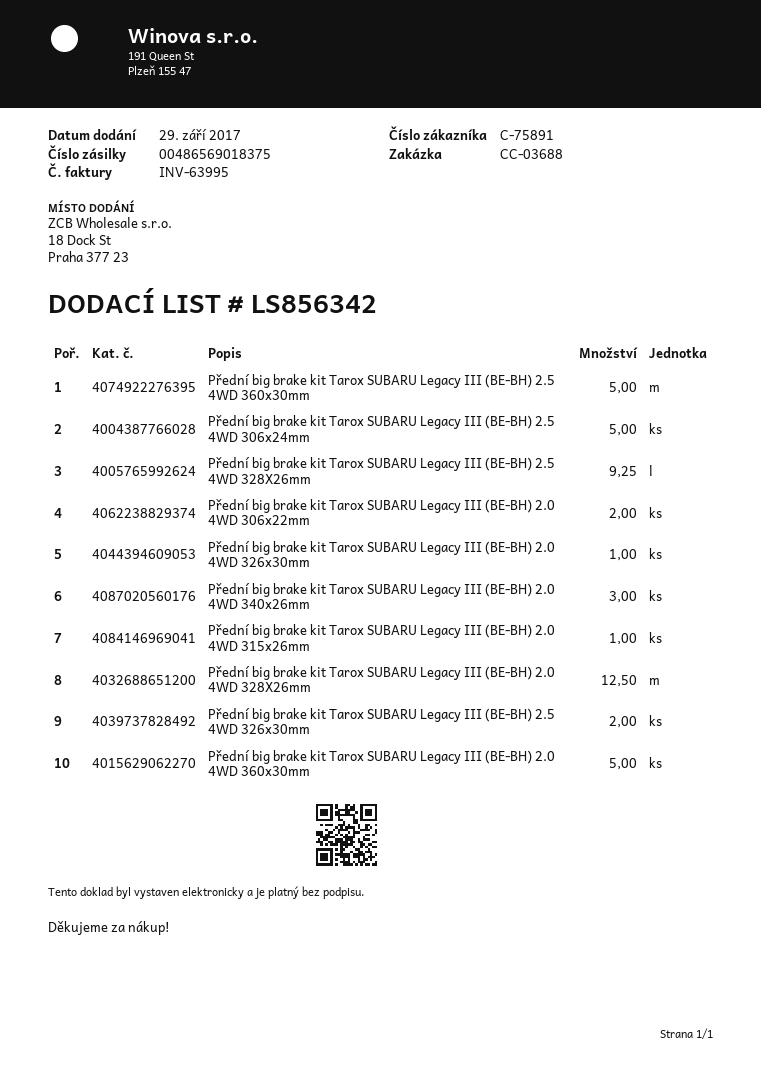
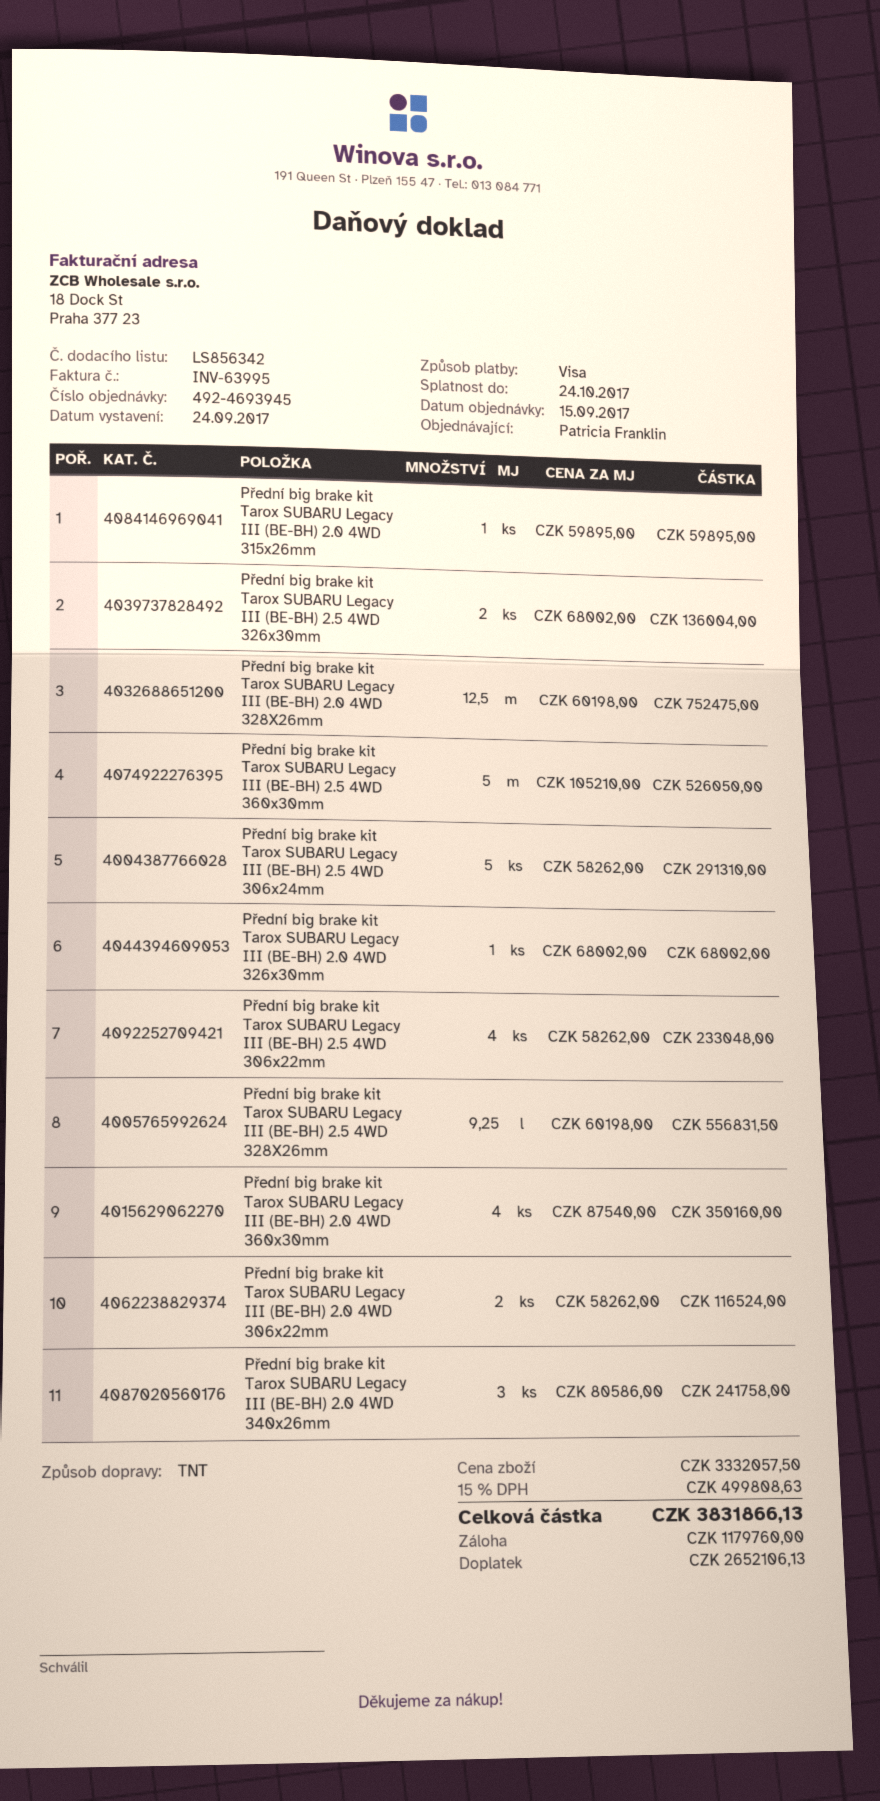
Přední big brake kit Tarox SUBARU Legacy III (BE-BH) 2.0 4WD 360x30mm: 5 -> 4
Přední big brake kit Tarox SUBARU Legacy III (BE-BH) 2.5 4WD 306x22mm: none -> 4

